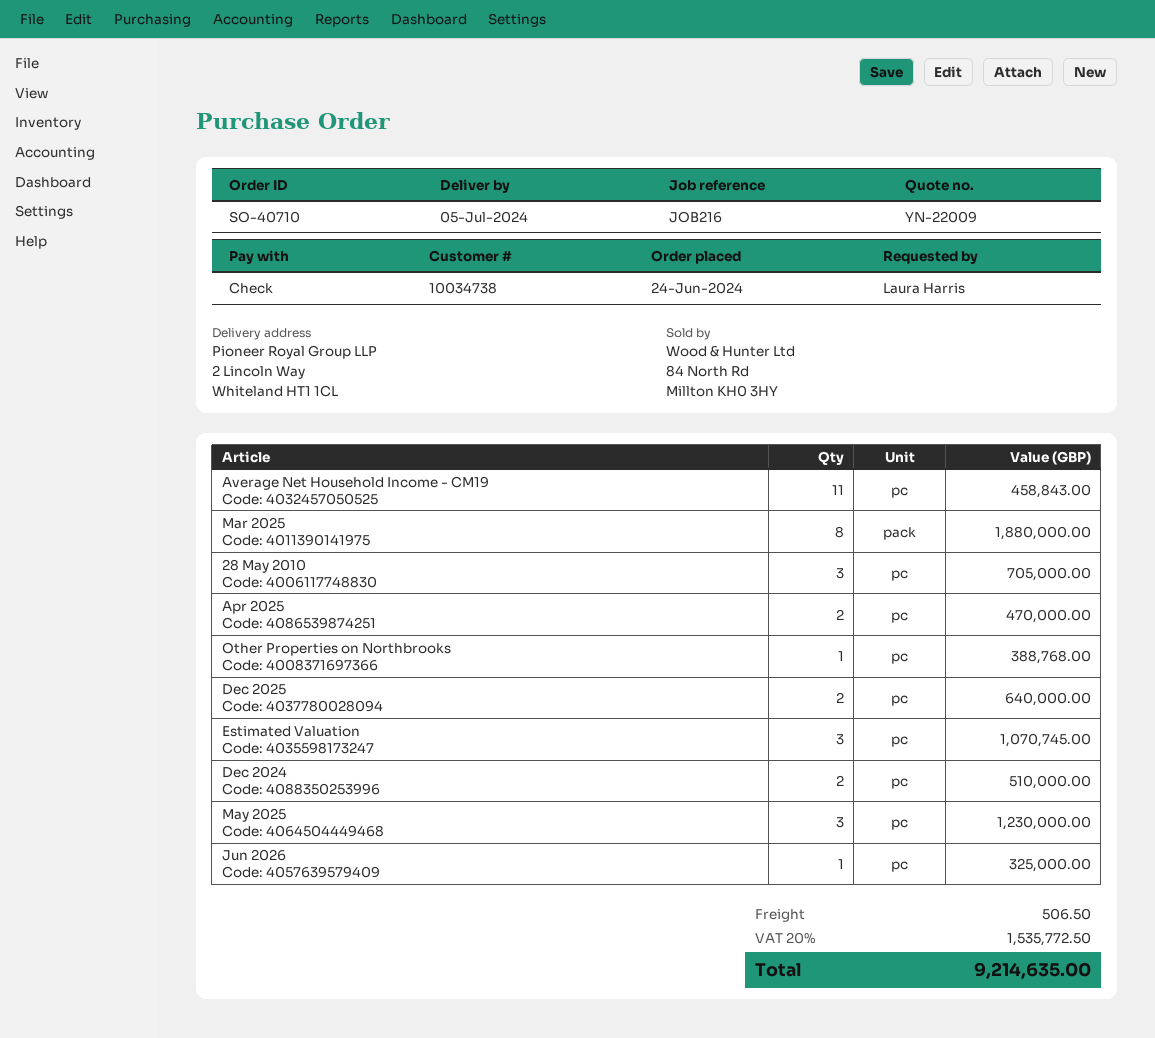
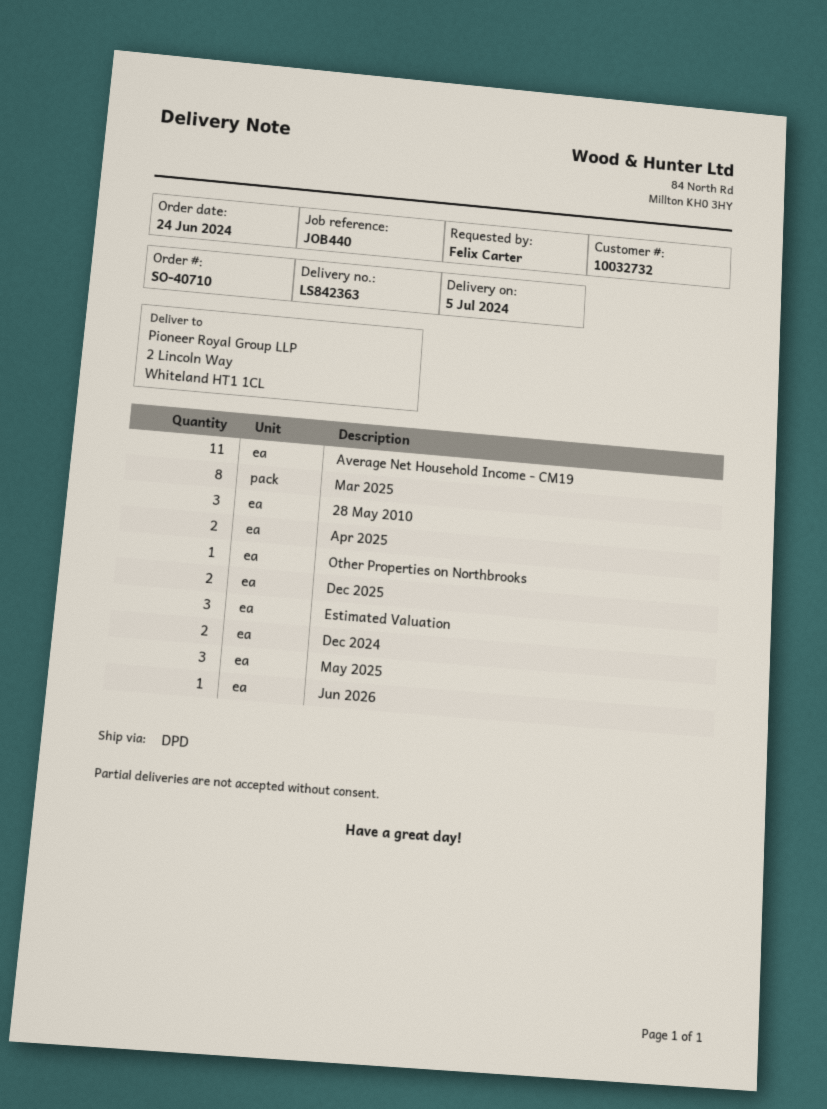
customer number: 10034738 -> 10032732
reference: JOB216 -> JOB440
ordered by: Laura Harris -> Felix Carter

